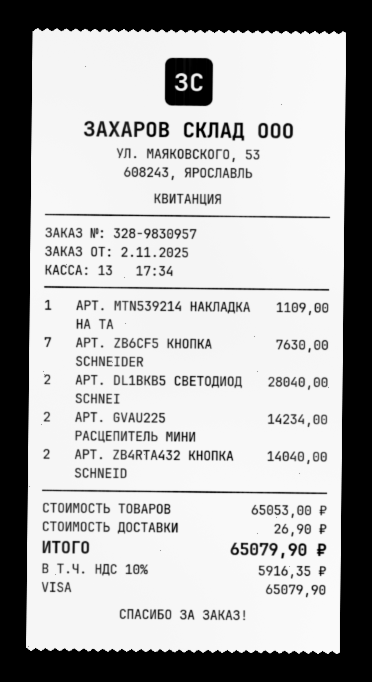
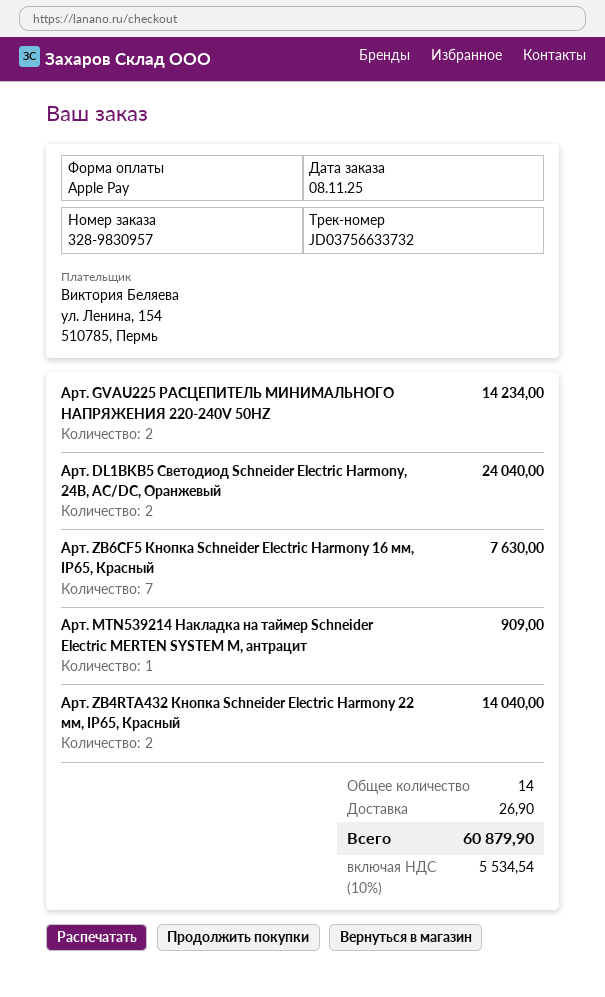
order date: 2025-11-02 -> 2025-11-08
payment method: Visa -> Apple Pay
АРТ. MTN539214 НАКЛАДКА НА ТА: 1 for 1109.00 -> 1 for 909.00
АРТ. DL1BKB5 СВЕТОДИОД SCHNEI: 2 for 28040.00 -> 2 for 24040.00
tax: 10% = 5916.35 -> 10% = 5534.54
total: 65079.90 -> 60879.90

